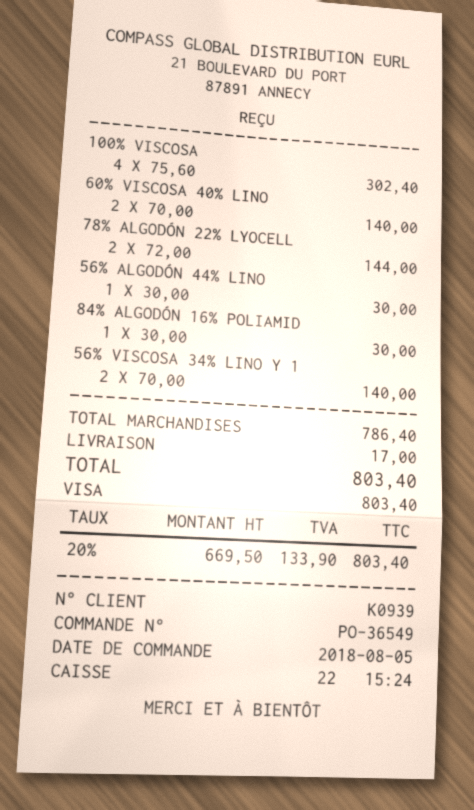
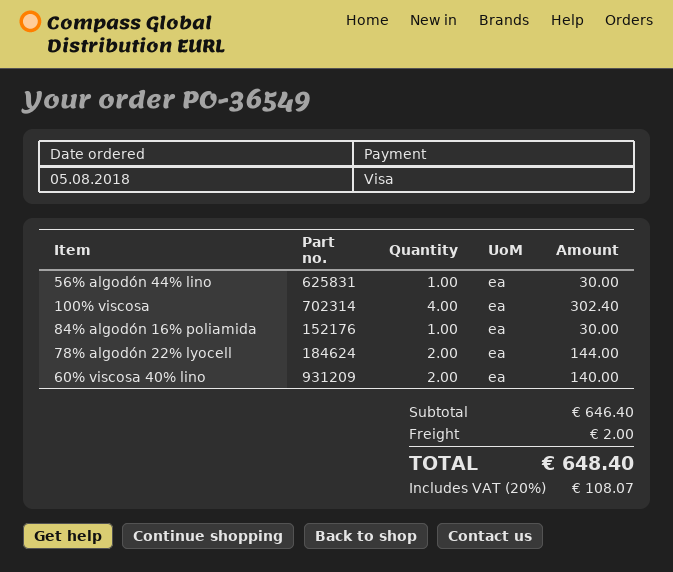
56% VISCOSA 34% LINO Y 1: 2 for 140.00 -> none
subtotal: 786.40 -> 646.40
shipping: 17.00 -> 2.00
tax: 20% = 133.90 -> 20% = 108.07
total: 803.40 -> 648.40

